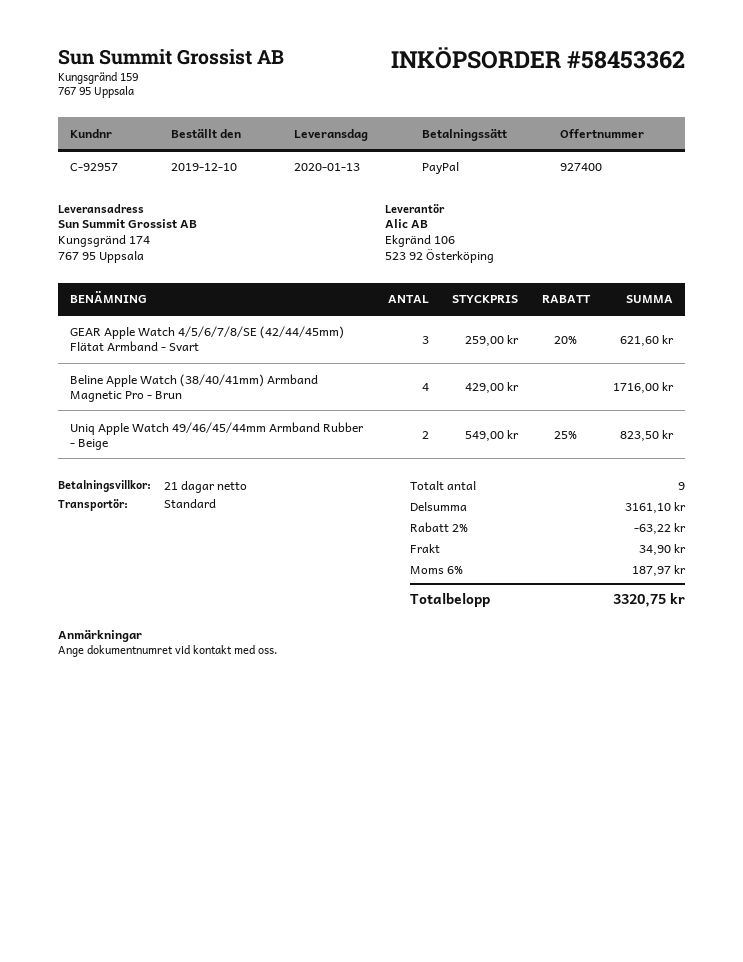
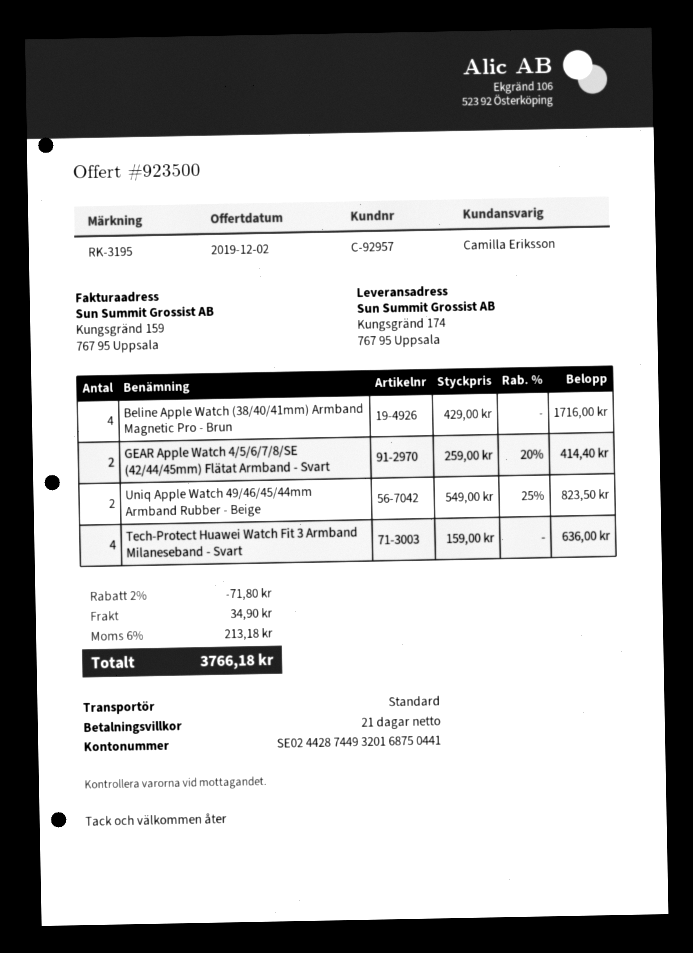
quote number: 927400 -> 923500
GEAR Apple Watch 4/5/6/7/8/SE (42/44/45mm) Flätat Armband - Svart: 3 x 259.00 - 20% = 621.60 -> 2 x 259.00 - 20% = 414.40
Tech-Protect Huawei Watch Fit 3 Armband Milaneseband - Svart: none -> 4 x 159.00 = 636.00
discount: 2% = 63.22 -> 2% = 71.80
tax: 6% = 187.97 -> 6% = 213.18
total: 3320.75 -> 3766.18

